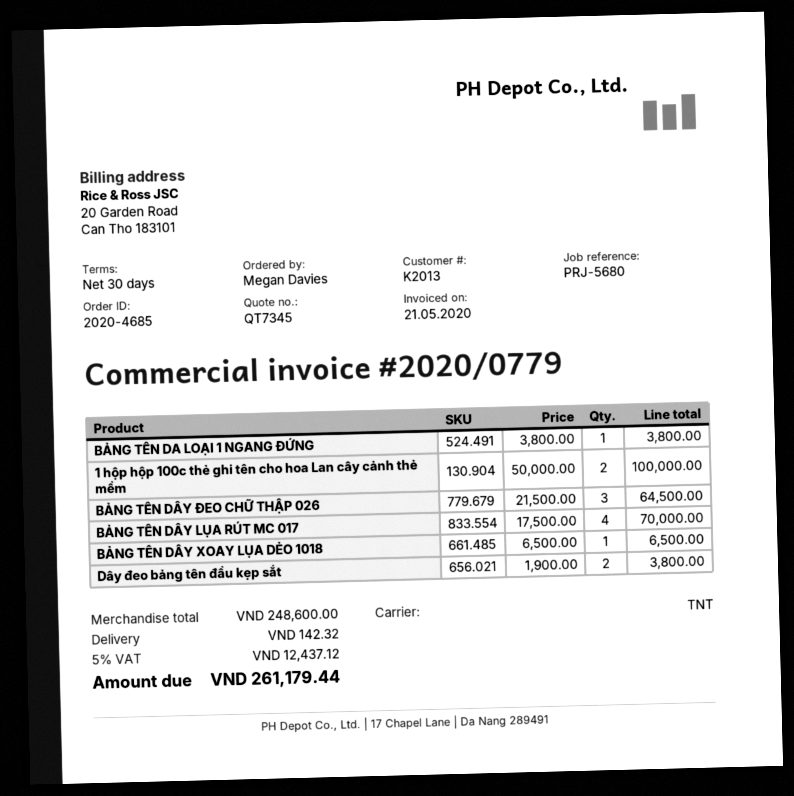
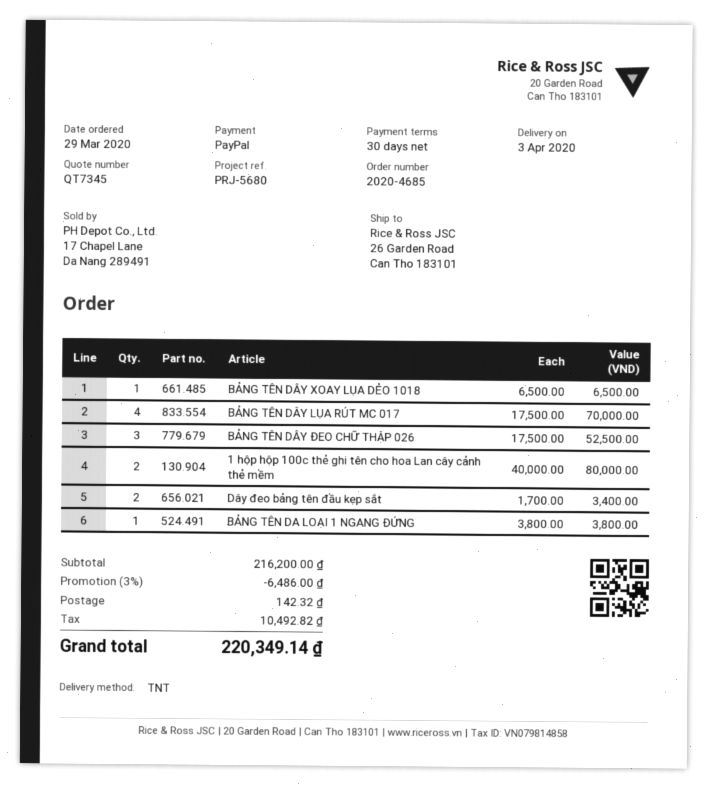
1 hộp hộp 100c thẻ ghi tên cho hoa Lan cây cảnh thẻ mềm: 2 x 50000.00 = 100000.00 -> 2 x 40000.00 = 80000.00
BẢNG TÊN DÂY ĐEO CHỮ THẬP 026: 3 x 21500.00 = 64500.00 -> 3 x 17500.00 = 52500.00
Dây đeo bảng tên đầu kẹp sắt: 2 x 1900.00 = 3800.00 -> 2 x 1700.00 = 3400.00
subtotal: 248600.00 -> 216200.00
discount: none -> 3% = 6486.00
tax: 12437.12 -> 10492.82
total: 261179.44 -> 220349.14

